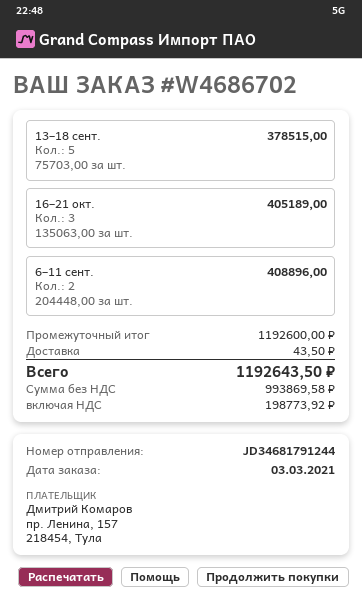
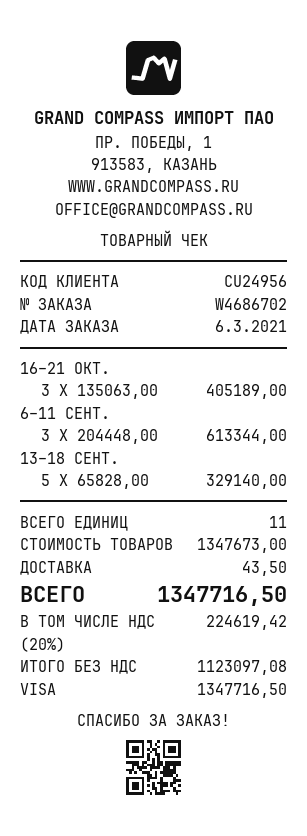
order date: 2021-03-03 -> 2021-03-06
13–18 сент.: 5 x 75703.00 = 378515.00 -> 5 x 65828.00 = 329140.00
6–11 сент.: 2 x 204448.00 = 408896.00 -> 3 x 204448.00 = 613344.00
subtotal: 1192600.00 -> 1347673.00
net: 993869.58 -> 1123097.08
tax: 198773.92 -> 224619.42
total: 1192643.50 -> 1347716.50

